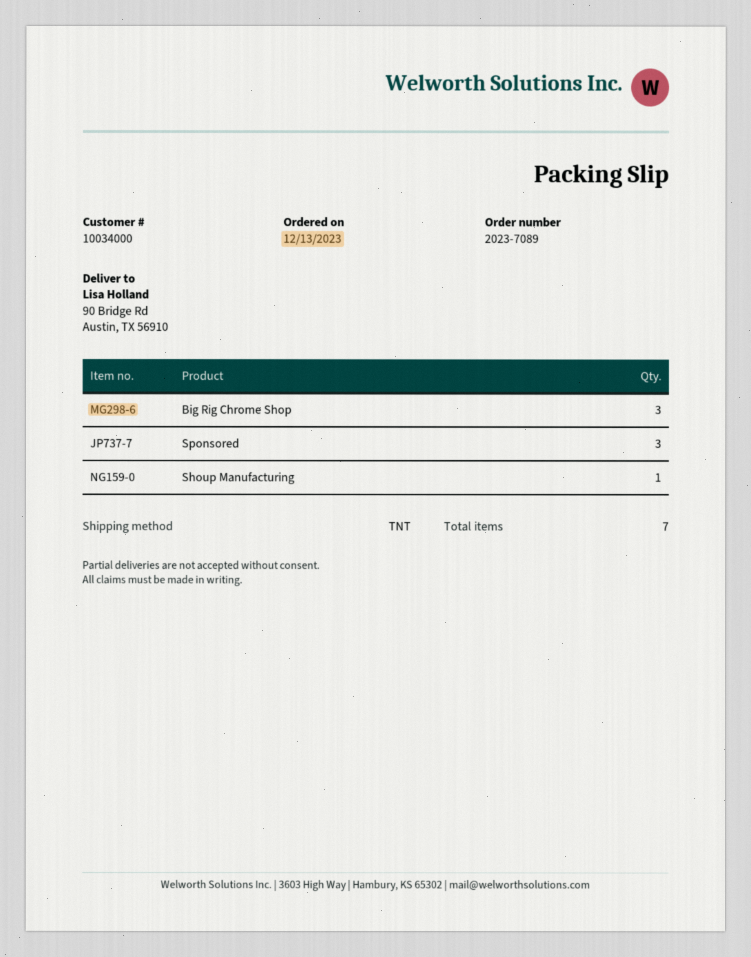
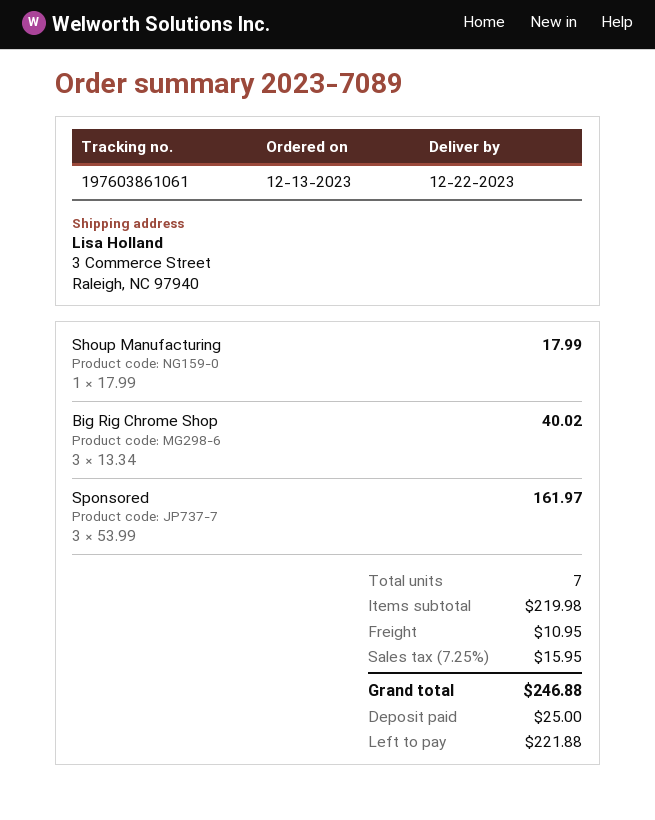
ship to: 90 Bridge Rd, Austin, TX 56910 -> 3 Commerce Street, Raleigh, NC 97940

